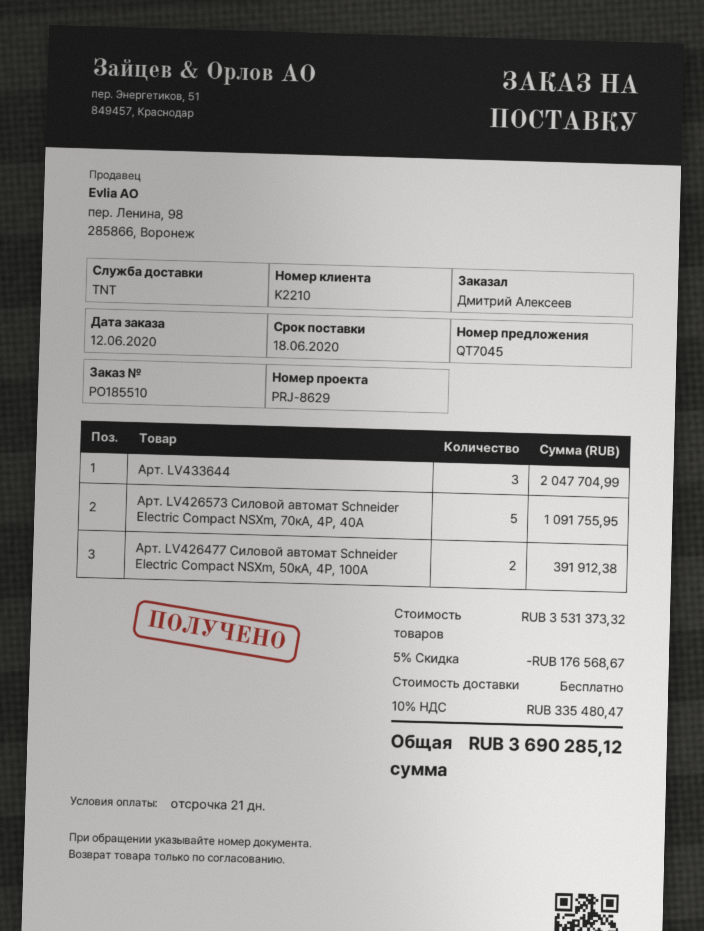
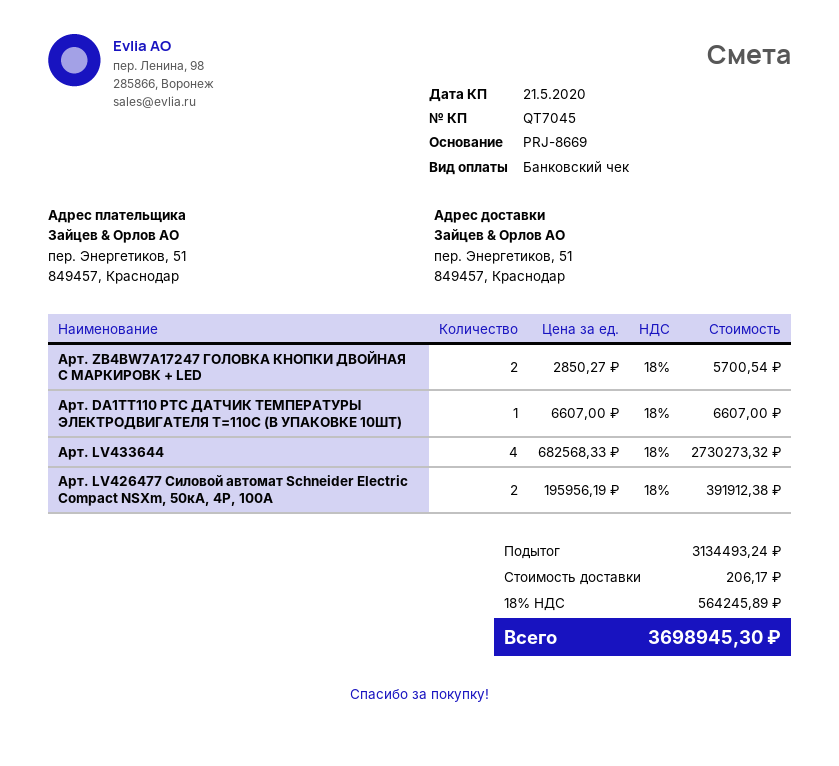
reference: PRJ-8629 -> PRJ-8669
Арт. LV433644: 3 for 2047704.99 -> 4 for 2730273.32
Арт. LV426573 Силовой автомат Schneider Electric Compact NSXm, 70кА, 4P, 40А: 5 for 1091755.95 -> none
Арт. ZB4BW7A17247 ГОЛОВКА КНОПКИ ДВОЙНАЯ С МАРКИРОВК + LED: none -> 2 for 5700.54
Арт. DA1TT110 РТС ДАТЧИК ТЕМПЕРАТУРЫ ЭЛЕКТРОДВИГАТЕЛЯ Т=110С (В УПАКОВКЕ 10ШТ): none -> 1 for 6607.00
subtotal: 3531373.32 -> 3134493.24
discount: 5% = 176568.67 -> none
shipping: 0.00 -> 206.17
tax: 10% = 335480.47 -> 18% = 564245.89
total: 3690285.12 -> 3698945.30

